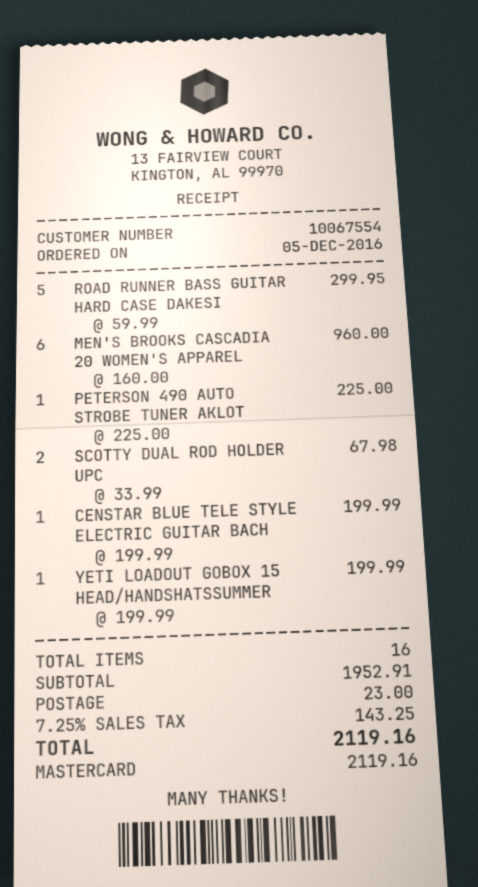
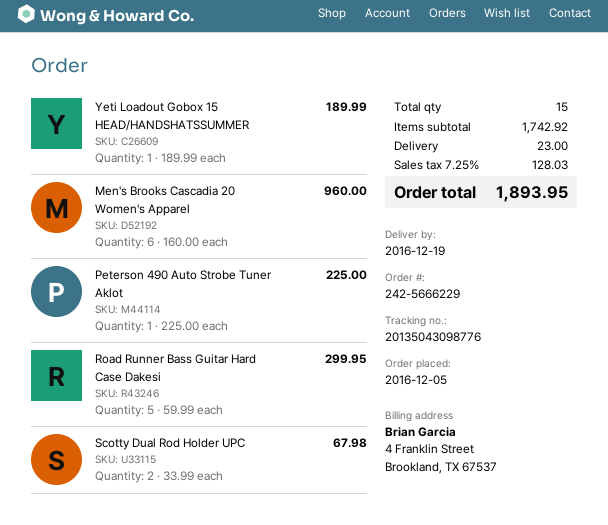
CENSTAR BLUE TELE STYLE ELECTRIC GUITAR BACH: 1 x 199.99 = 199.99 -> none
YETI LOADOUT GOBOX 15 HEAD/HANDSHATSSUMMER: 1 x 199.99 = 199.99 -> 1 x 189.99 = 189.99
total quantity: 16 -> 15
subtotal: 1952.91 -> 1742.92
tax: 7.25% = 143.25 -> 7.25% = 128.03
total: 2119.16 -> 1893.95

